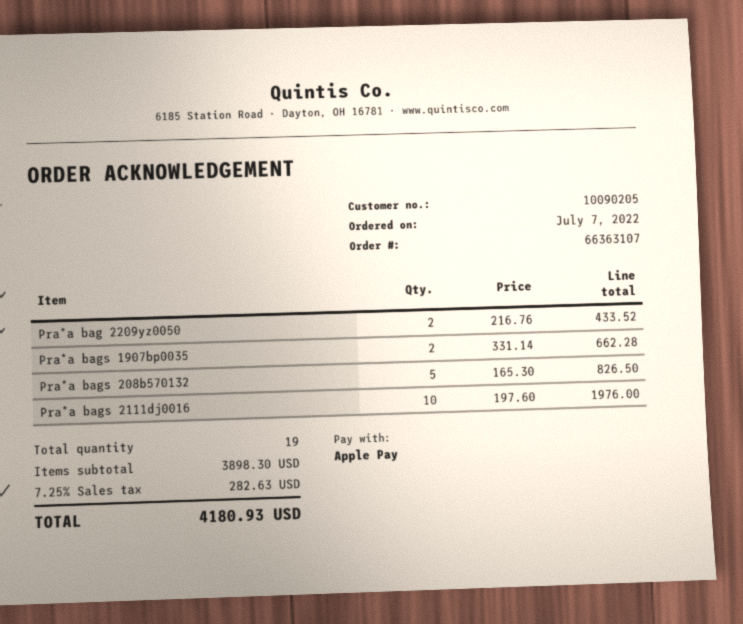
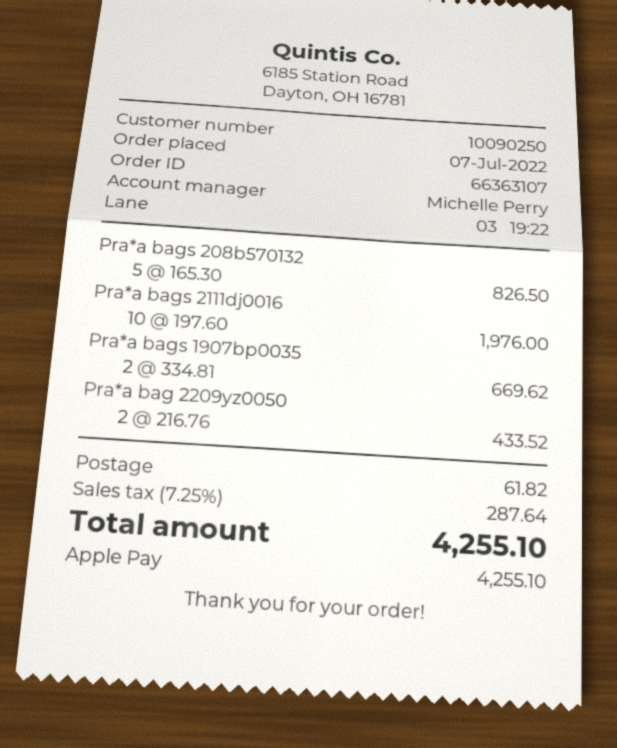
customer number: 10090205 -> 10090250
Pra*a bags 1907bp0035: 2 x 331.14 = 662.28 -> 2 x 334.81 = 669.62
shipping: none -> 61.82
tax: 7.25% = 282.63 -> 7.25% = 287.64
total: 4180.93 -> 4255.10

